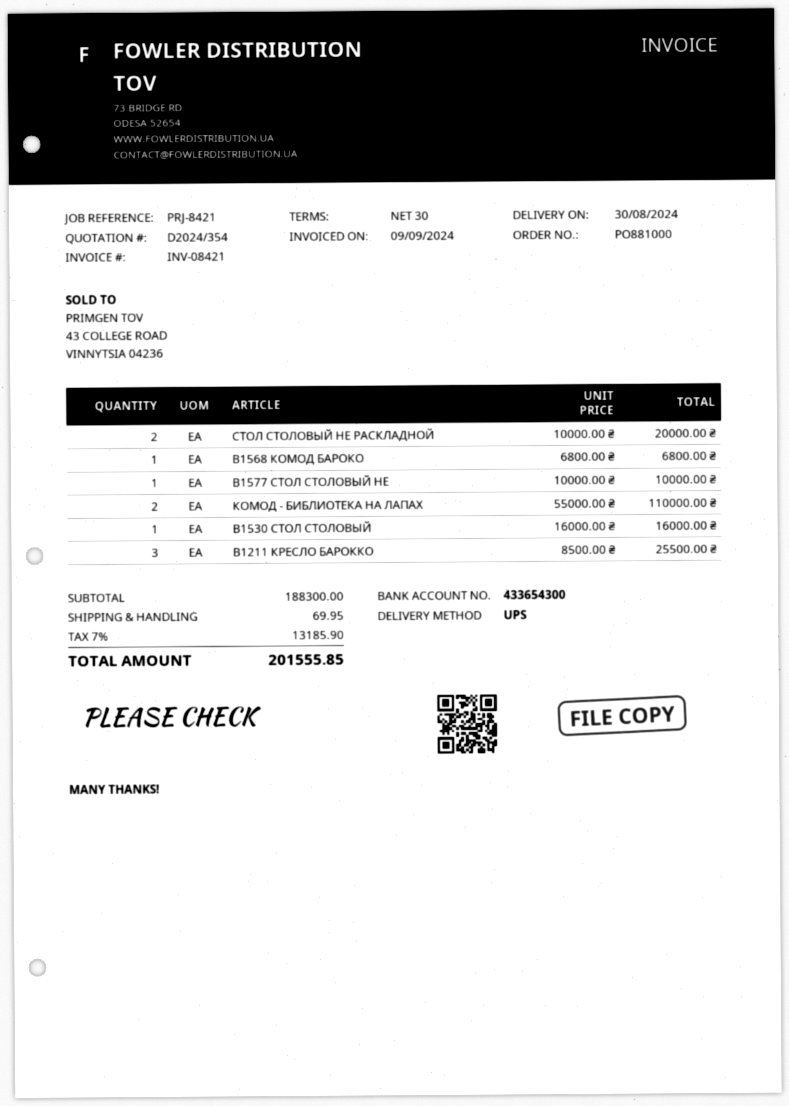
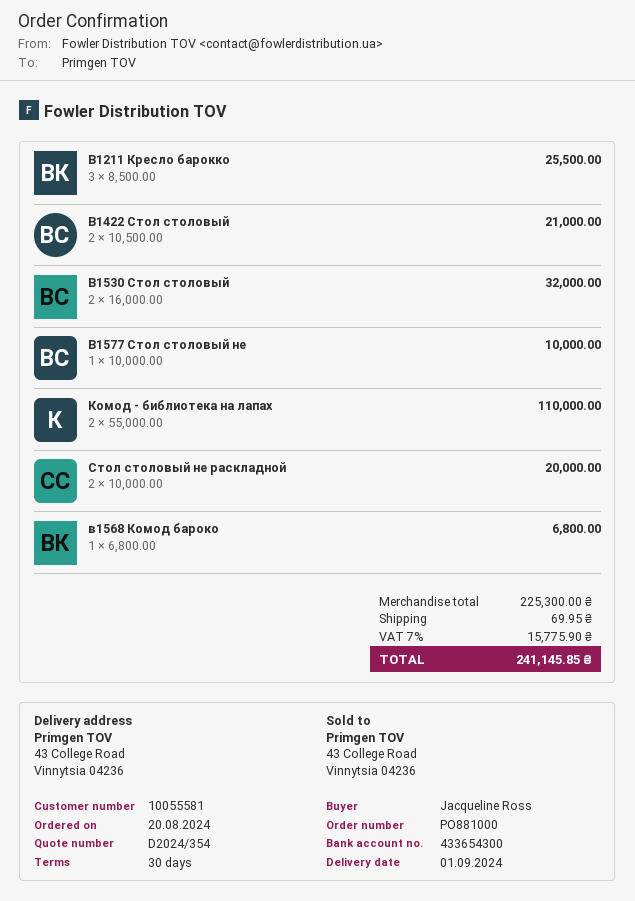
delivery date: 2024-08-30 -> 2024-09-01
В1530 СТОЛ СТОЛОВЫЙ: 1 x 16000.00 = 16000.00 -> 2 x 16000.00 = 32000.00
В1422 Стол столовый: none -> 2 x 10500.00 = 21000.00
subtotal: 188300.00 -> 225300.00
tax: 7% = 13185.90 -> 7% = 15775.90
total: 201555.85 -> 241145.85

